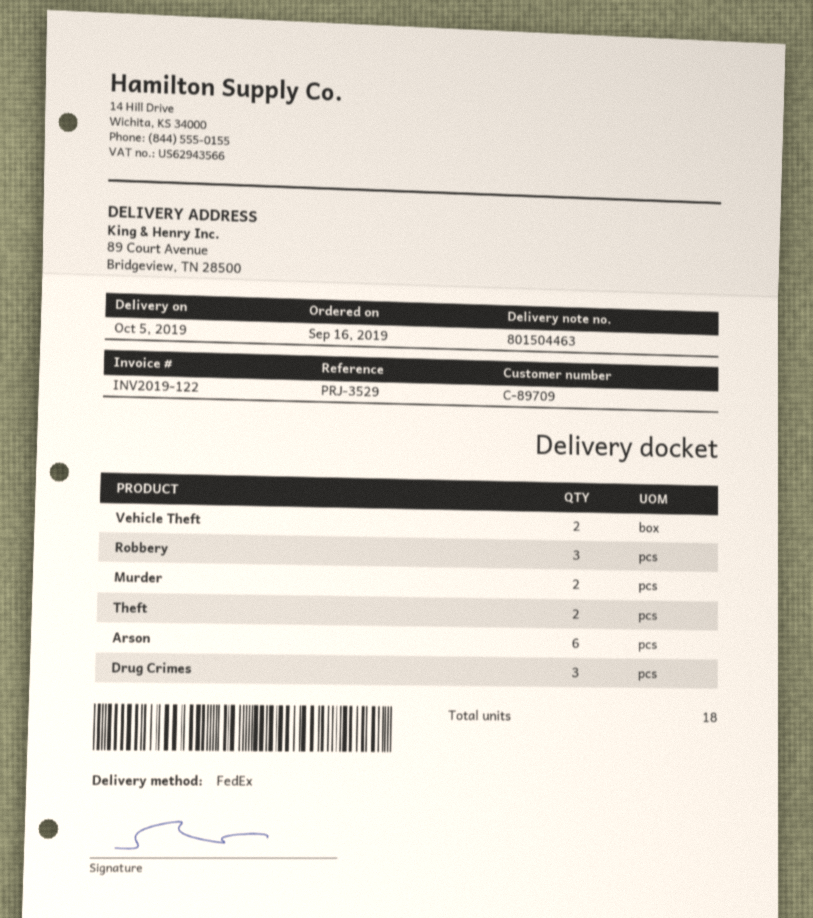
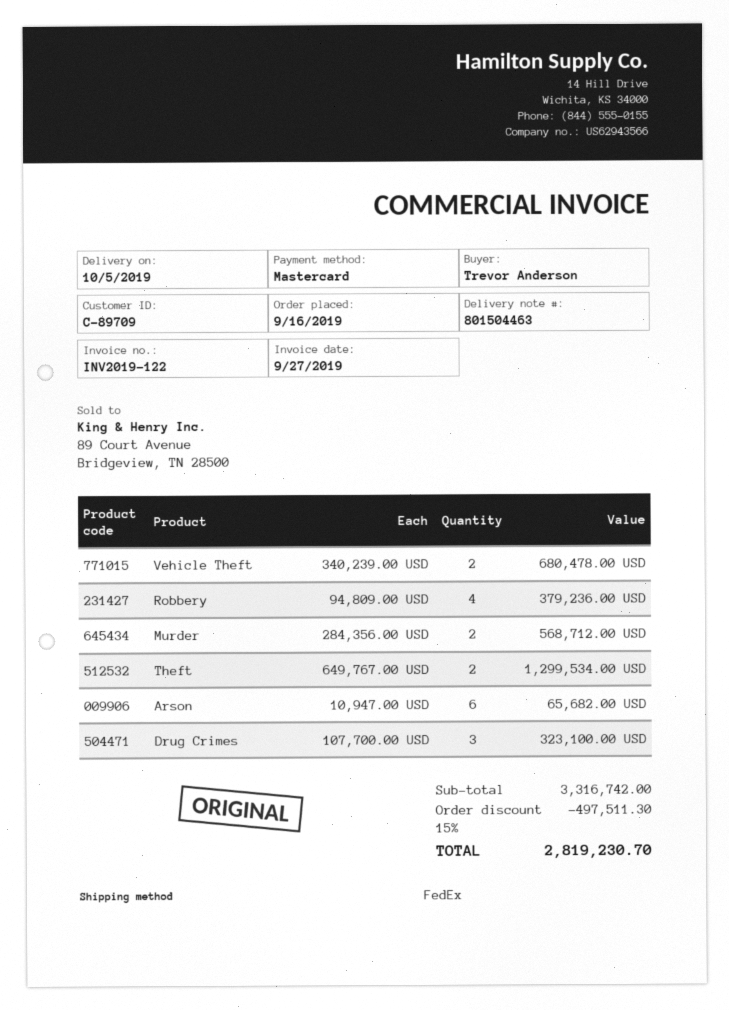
Robbery: 3 -> 4

